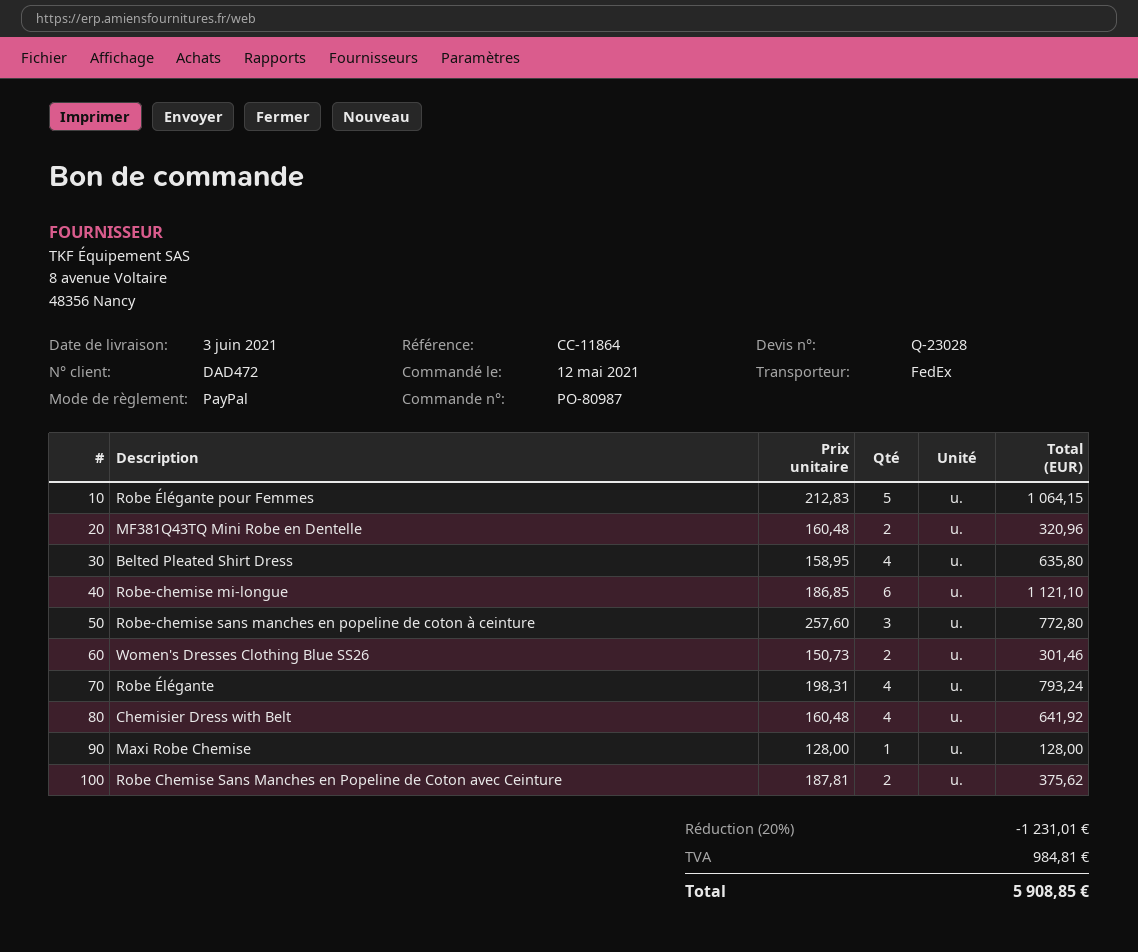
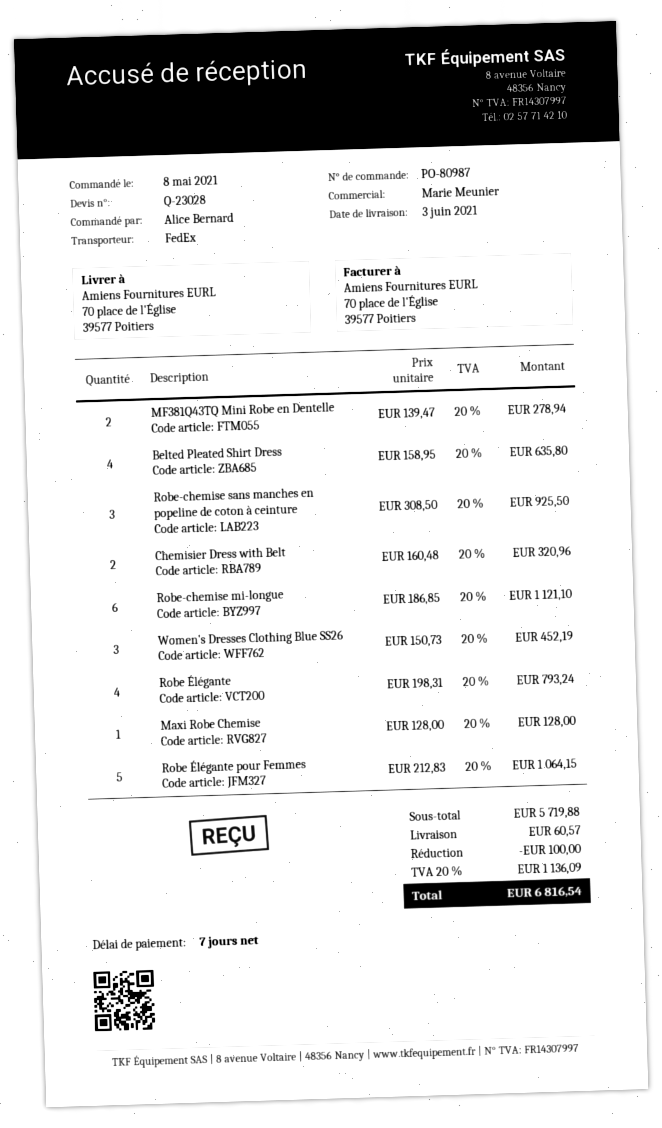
order date: 2021-05-12 -> 2021-05-08
MF381Q43TQ Mini Robe en Dentelle: 2 x 160.48 = 320.96 -> 2 x 139.47 = 278.94
Robe-chemise sans manches en popeline de coton à ceinture: 3 x 257.60 = 772.80 -> 3 x 308.50 = 925.50
Women's Dresses Clothing Blue SS26: 2 x 150.73 = 301.46 -> 3 x 150.73 = 452.19
Chemisier Dress with Belt: 4 x 160.48 = 641.92 -> 2 x 160.48 = 320.96
Robe Chemise Sans Manches en Popeline de Coton avec Ceinture: 2 x 187.81 = 375.62 -> none
discount: 1231.01 -> 100.00
shipping: none -> 60.57
tax: 984.81 -> 1136.09
total: 5908.85 -> 6816.54

